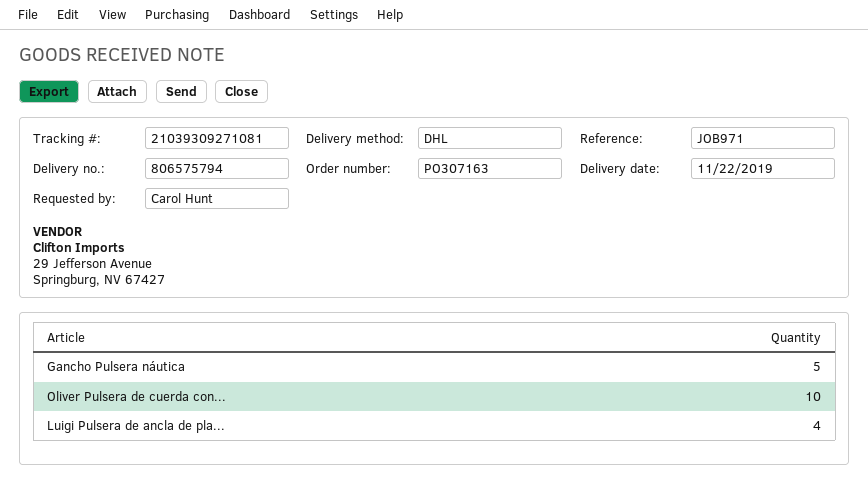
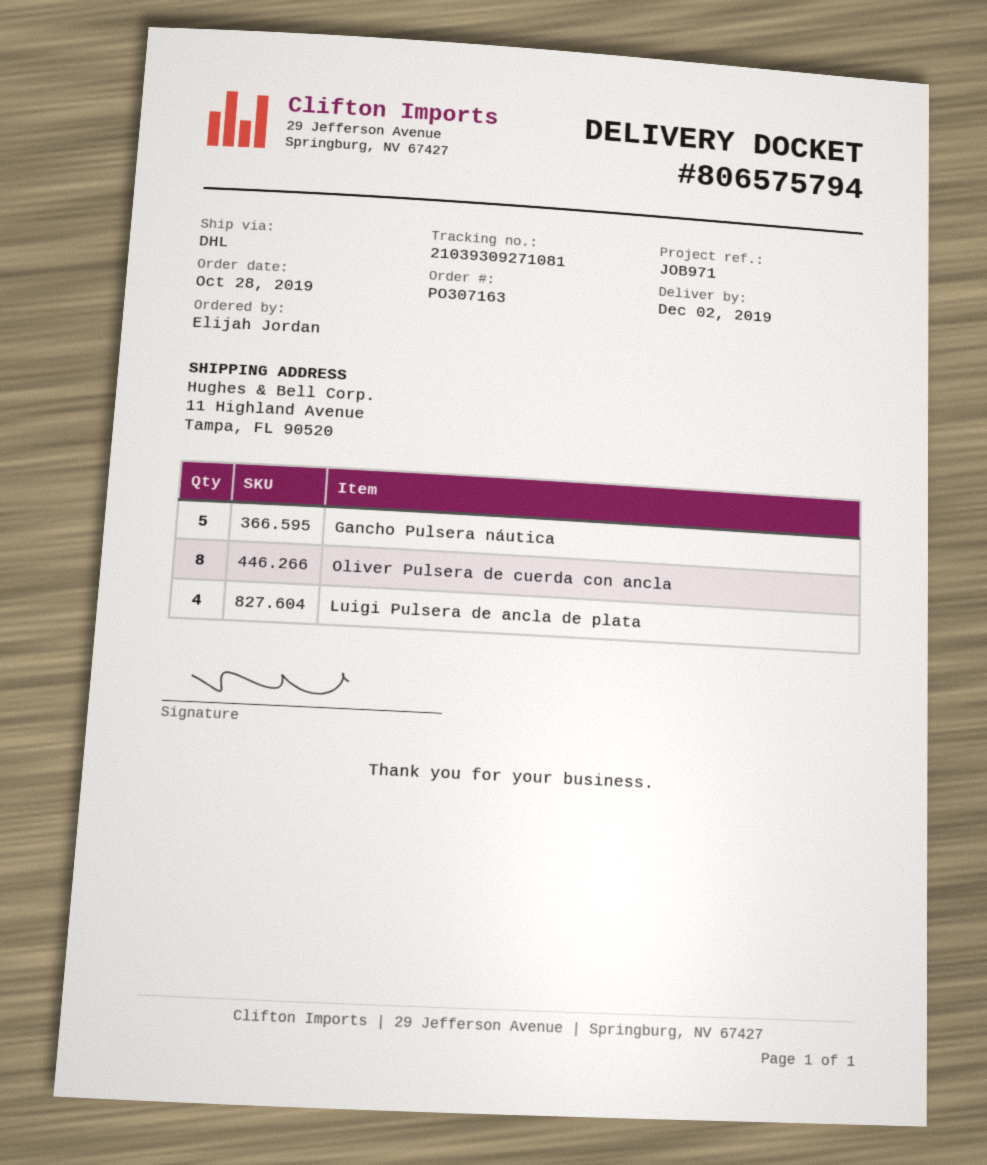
delivery date: 2019-11-22 -> 2019-12-02
ordered by: Carol Hunt -> Elijah Jordan
Oliver Pulsera de cuerda con...: 10 -> 8

